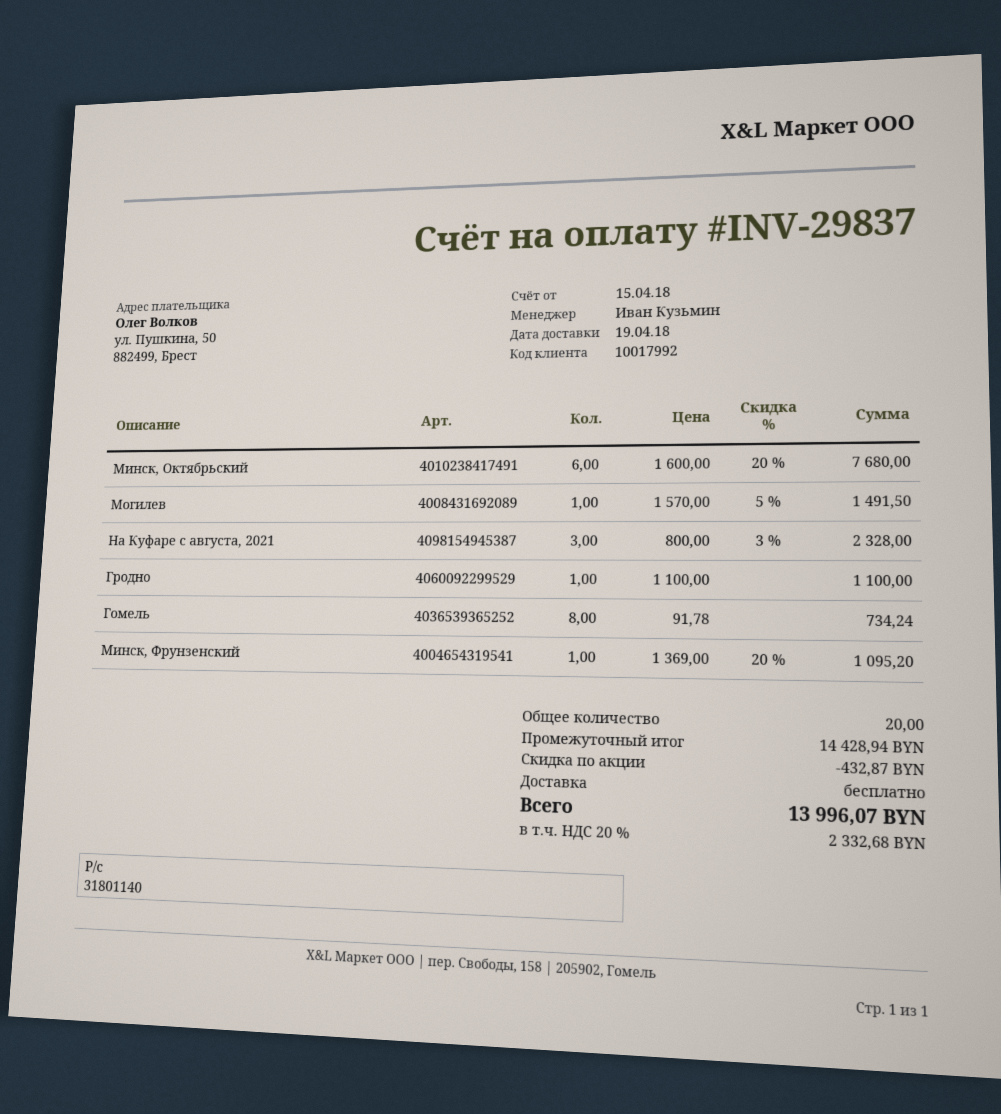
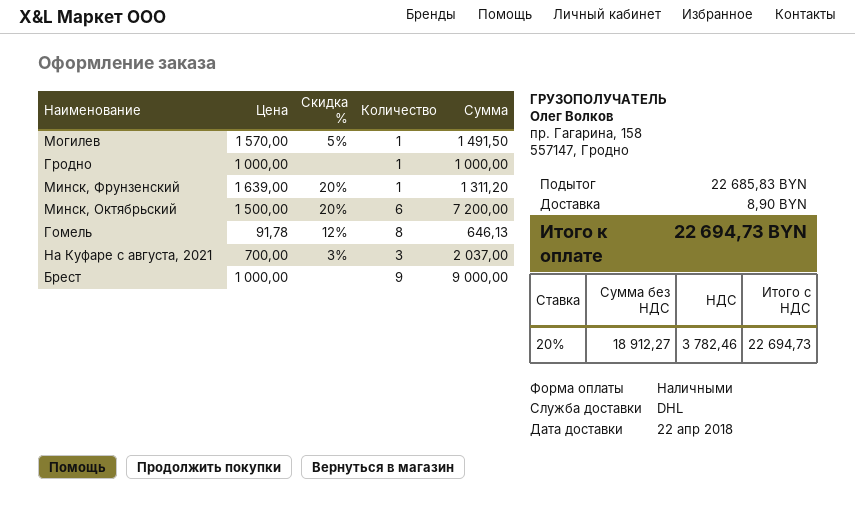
delivery date: 2018-04-19 -> 2018-04-22
Минск, Октябрьский: 6 x 1600.00 - 20% = 7680.00 -> 6 x 1500.00 - 20% = 7200.00
На Куфаре с августа, 2021: 3 x 800.00 - 3% = 2328.00 -> 3 x 700.00 - 3% = 2037.00
Гродно: 1 x 1100.00 = 1100.00 -> 1 x 1000.00 = 1000.00
Гомель: 8 x 91.78 = 734.24 -> 8 x 91.78 - 12% = 646.13
Минск, Фрунзенский: 1 x 1369.00 - 20% = 1095.20 -> 1 x 1639.00 - 20% = 1311.20
Брест: none -> 9 x 1000.00 = 9000.00
subtotal: 14428.94 -> 22685.83
discount: 432.87 -> none
shipping: 0.00 -> 8.90
tax: 20% = 2332.68 -> 20% = 3782.46
total: 13996.07 -> 22694.73

